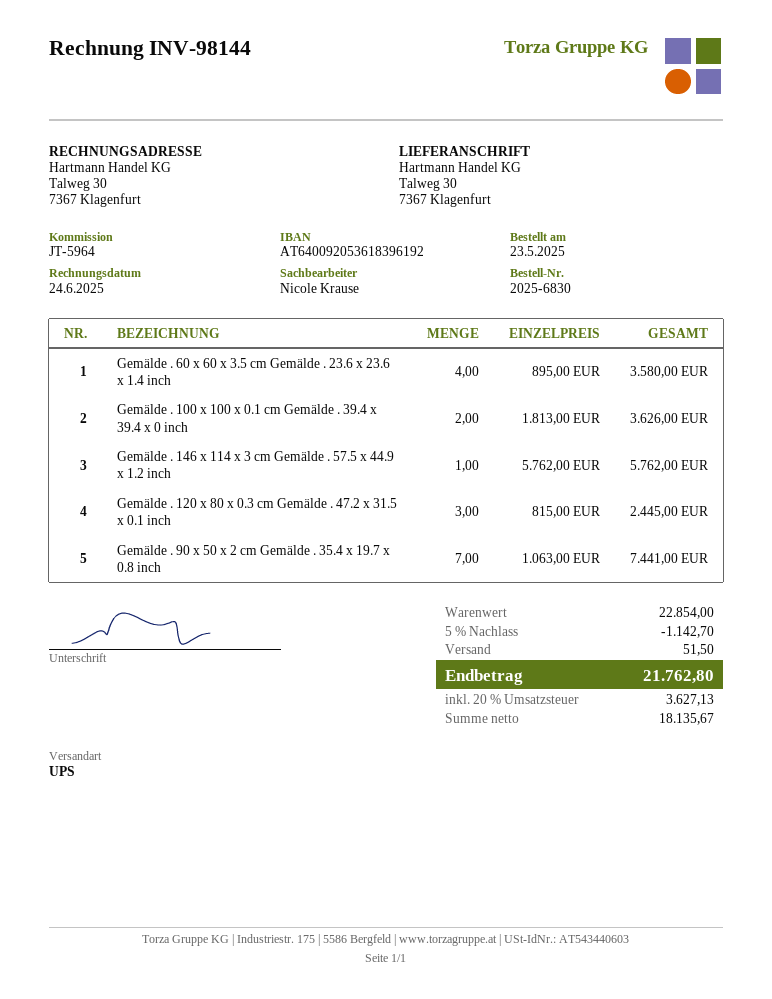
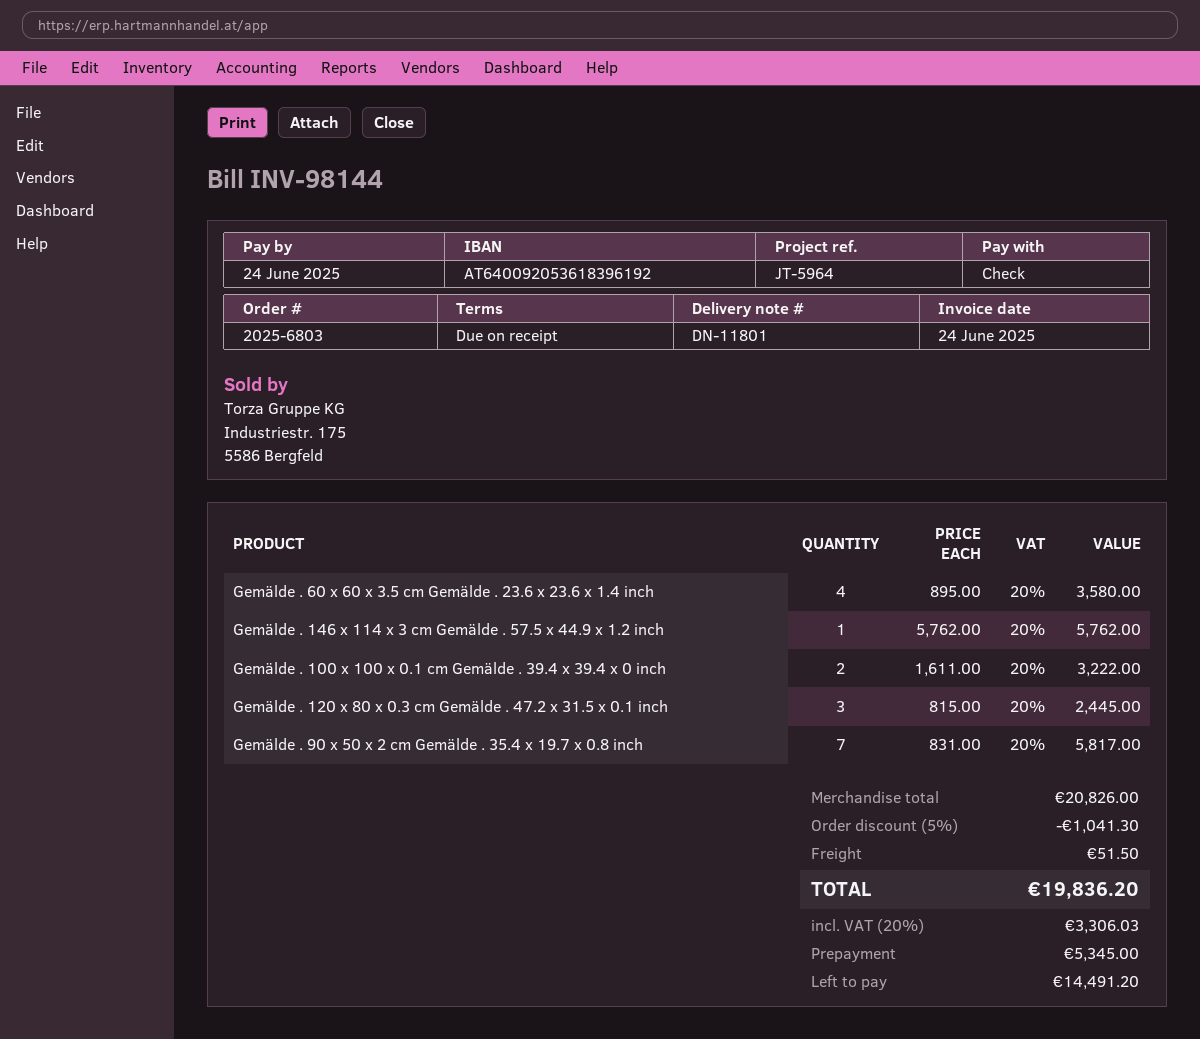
order number: 2025-6830 -> 2025-6803
Gemälde . 100 x 100 x 0.1 cm Gemälde . 39.4 x 39.4 x 0 inch: 2 x 1813.00 = 3626.00 -> 2 x 1611.00 = 3222.00
Gemälde . 90 x 50 x 2 cm Gemälde . 35.4 x 19.7 x 0.8 inch: 7 x 1063.00 = 7441.00 -> 7 x 831.00 = 5817.00
subtotal: 22854.00 -> 20826.00
discount: 5% = 1142.70 -> 5% = 1041.30
tax: 20% = 3627.13 -> 20% = 3306.03
total: 21762.80 -> 19836.20

